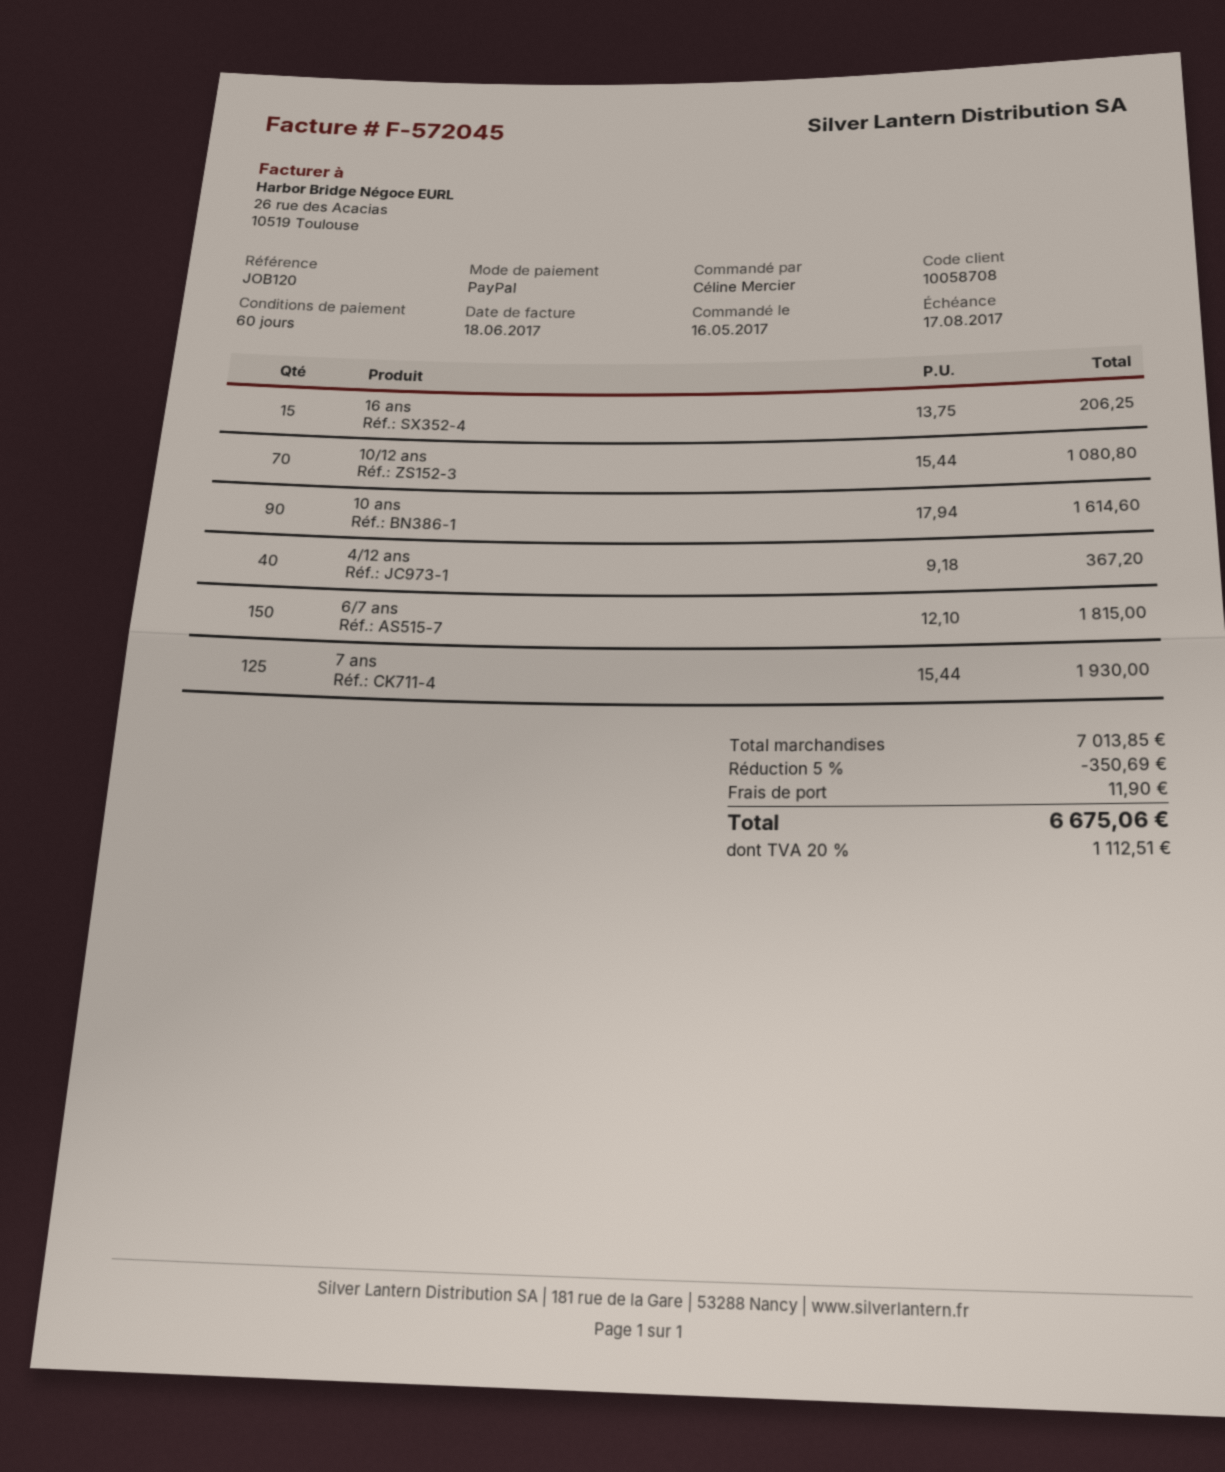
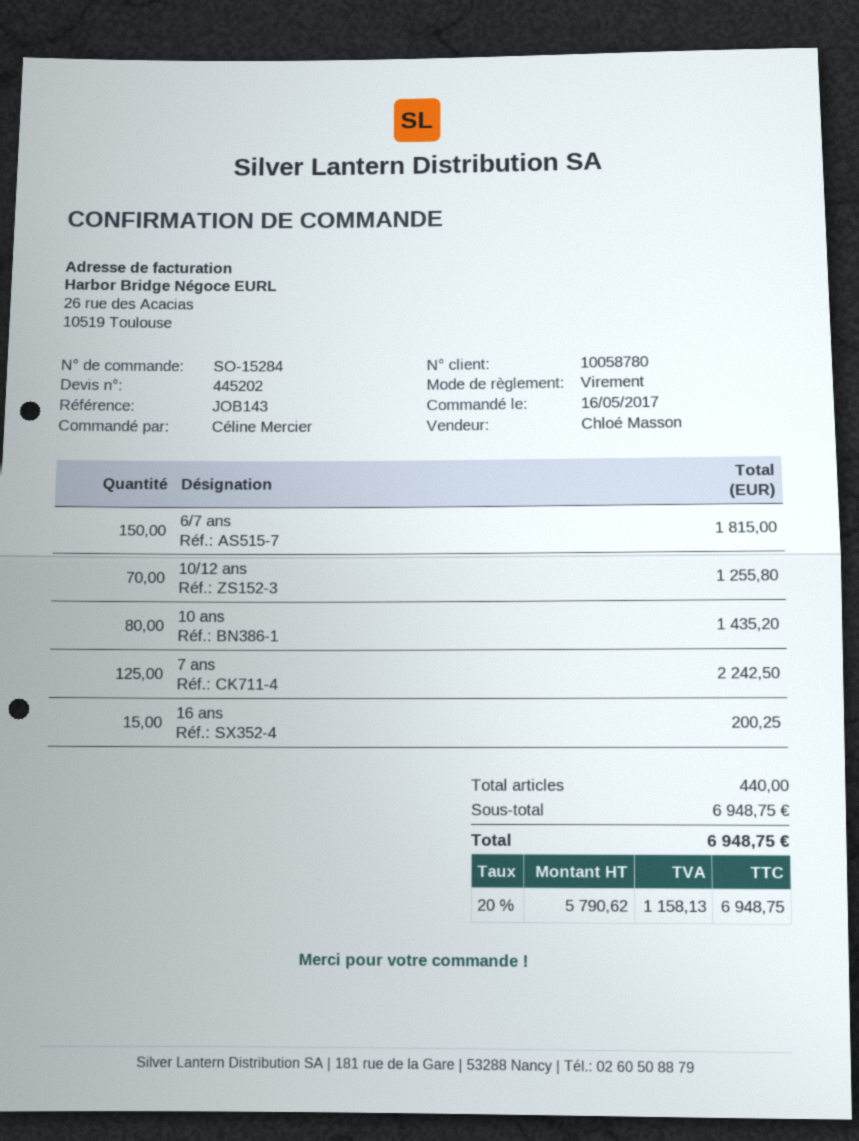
customer number: 10058708 -> 10058780
reference: JOB120 -> JOB143
payment method: PayPal -> bank transfer
16 ans: 15 for 206.25 -> 15 for 200.25
10/12 ans: 70 for 1080.80 -> 70 for 1255.80
10 ans: 90 for 1614.60 -> 80 for 1435.20
4/12 ans: 40 for 367.20 -> none
7 ans: 125 for 1930.00 -> 125 for 2242.50
subtotal: 7013.85 -> 6948.75
discount: 5% = 350.69 -> none
shipping: 11.90 -> none
tax: 20% = 1112.51 -> 20% = 1158.13
total: 6675.06 -> 6948.75

